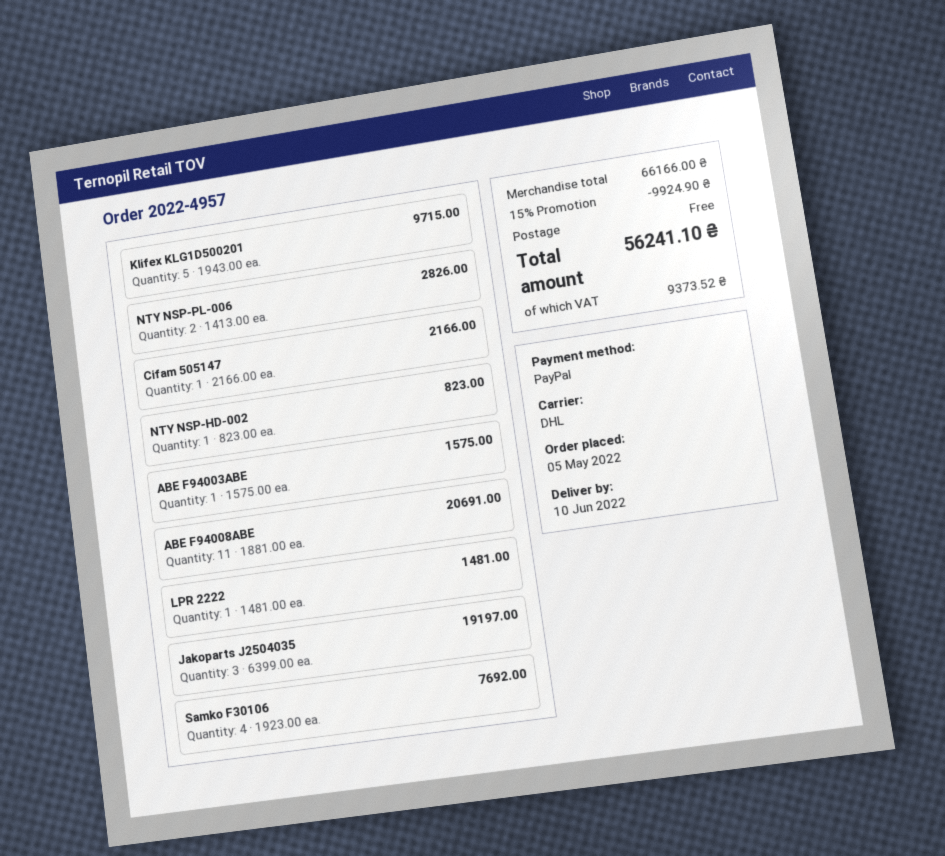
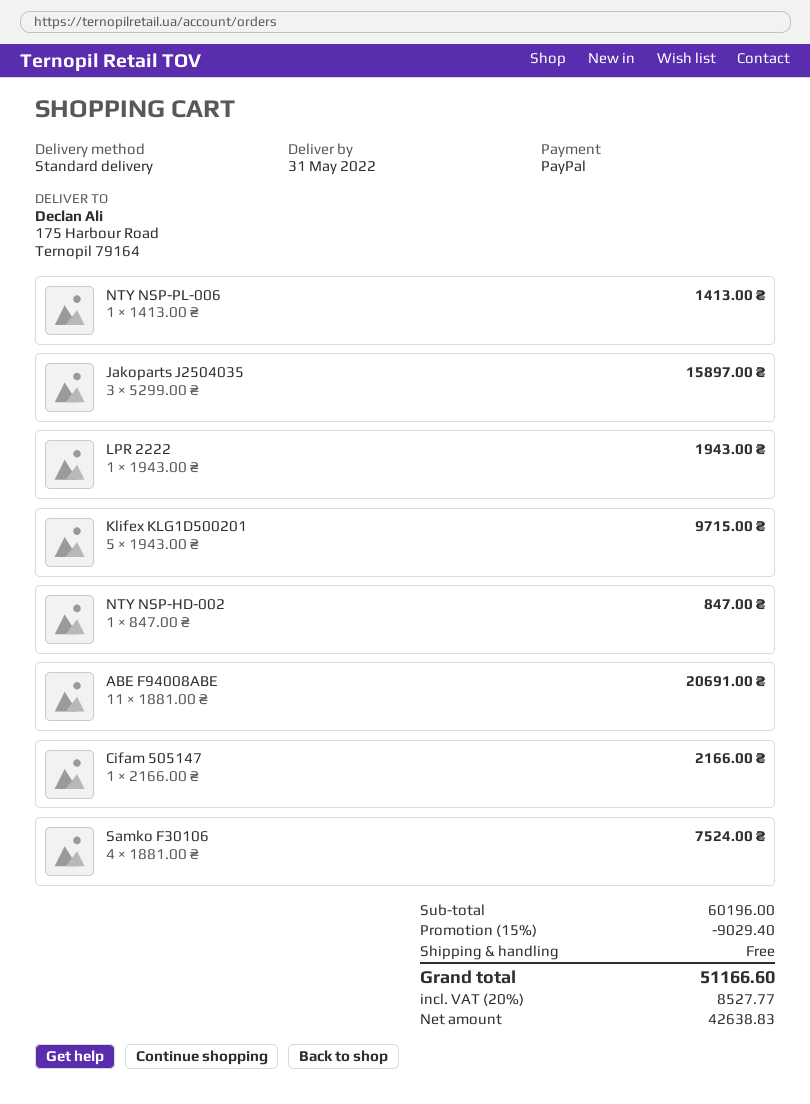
delivery date: 2022-06-10 -> 2022-05-31
shipping method: DHL -> standard
NTY NSP-PL-006: 2 x 1413.00 = 2826.00 -> 1 x 1413.00 = 1413.00
NTY NSP-HD-002: 1 x 823.00 = 823.00 -> 1 x 847.00 = 847.00
ABE F94003ABE: 1 x 1575.00 = 1575.00 -> none
LPR 2222: 1 x 1481.00 = 1481.00 -> 1 x 1943.00 = 1943.00
Jakoparts J2504035: 3 x 6399.00 = 19197.00 -> 3 x 5299.00 = 15897.00
Samko F30106: 4 x 1923.00 = 7692.00 -> 4 x 1881.00 = 7524.00
subtotal: 66166.00 -> 60196.00
discount: 15% = 9924.90 -> 15% = 9029.40
tax: 9373.52 -> 8527.77
total: 56241.10 -> 51166.60

